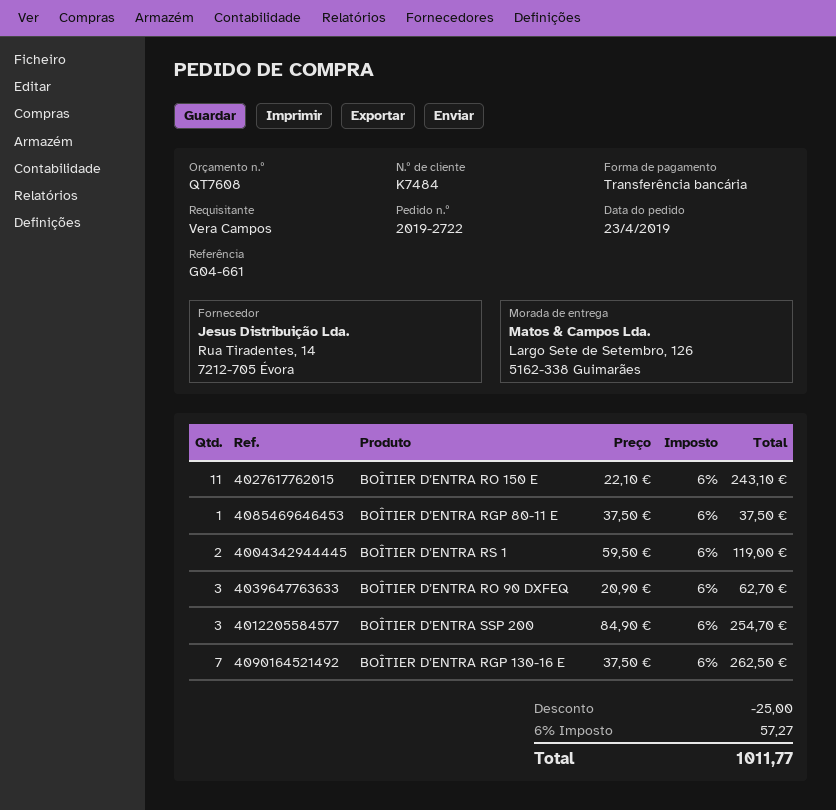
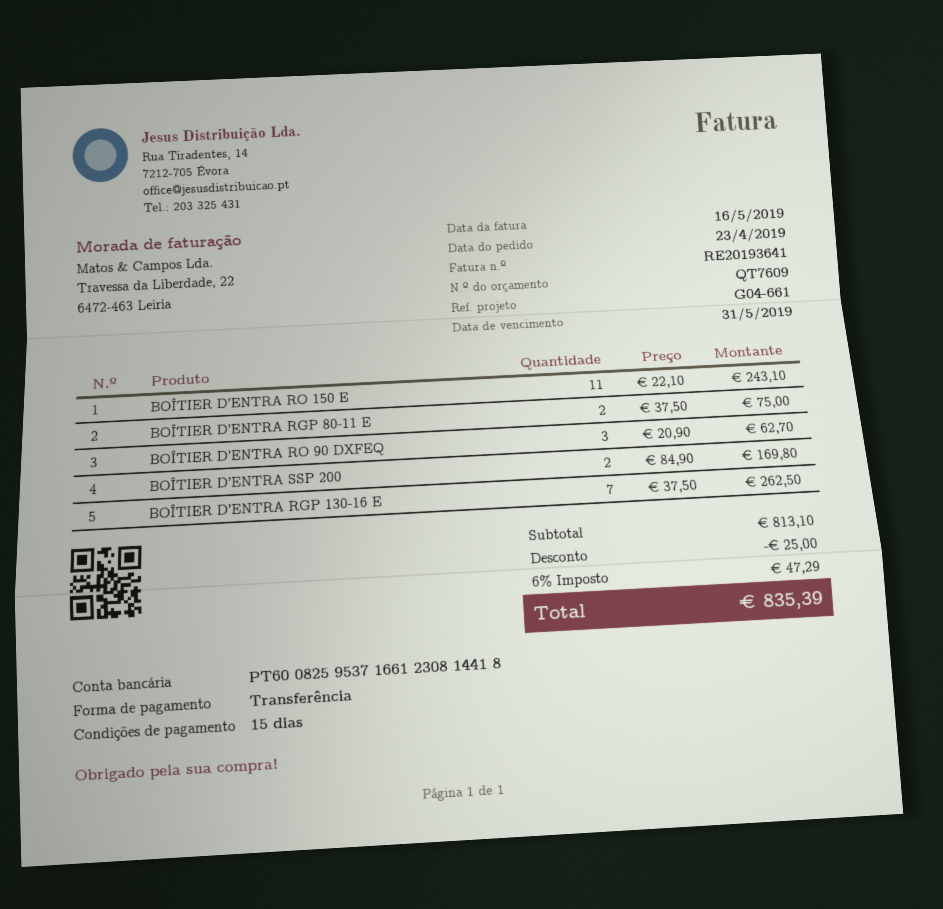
quote number: QT7608 -> QT7609
BOÎTIER D’ENTRA RGP 80-11 E: 1 x 37.50 = 37.50 -> 2 x 37.50 = 75.00
BOÎTIER D’ENTRA RS 1: 2 x 59.50 = 119.00 -> none
BOÎTIER D’ENTRA SSP 200: 3 x 84.90 = 254.70 -> 2 x 84.90 = 169.80
tax: 6% = 57.27 -> 6% = 47.29
total: 1011.77 -> 835.39

